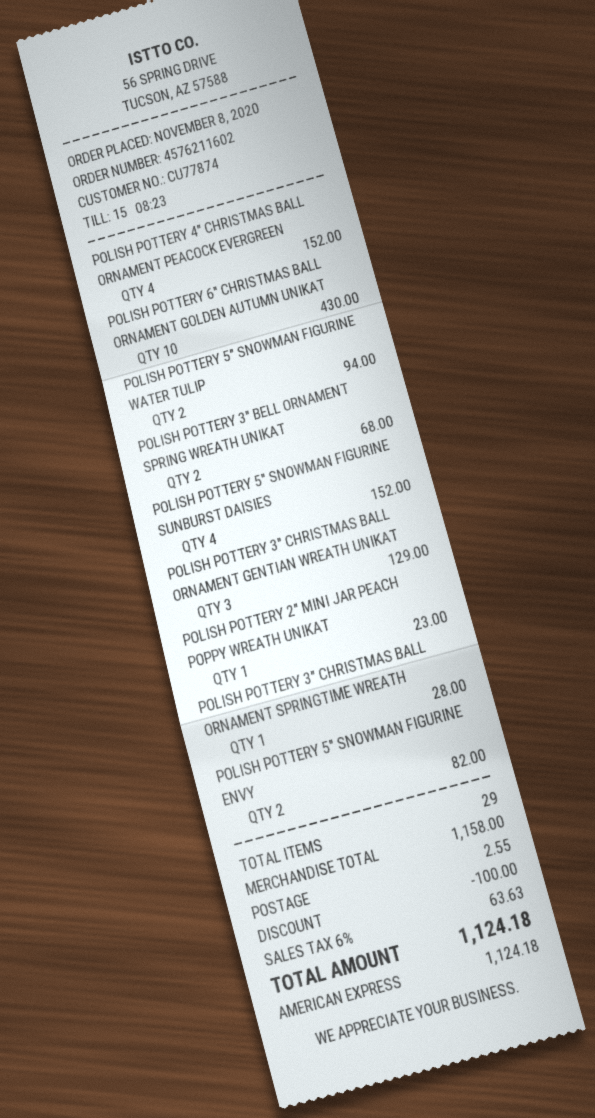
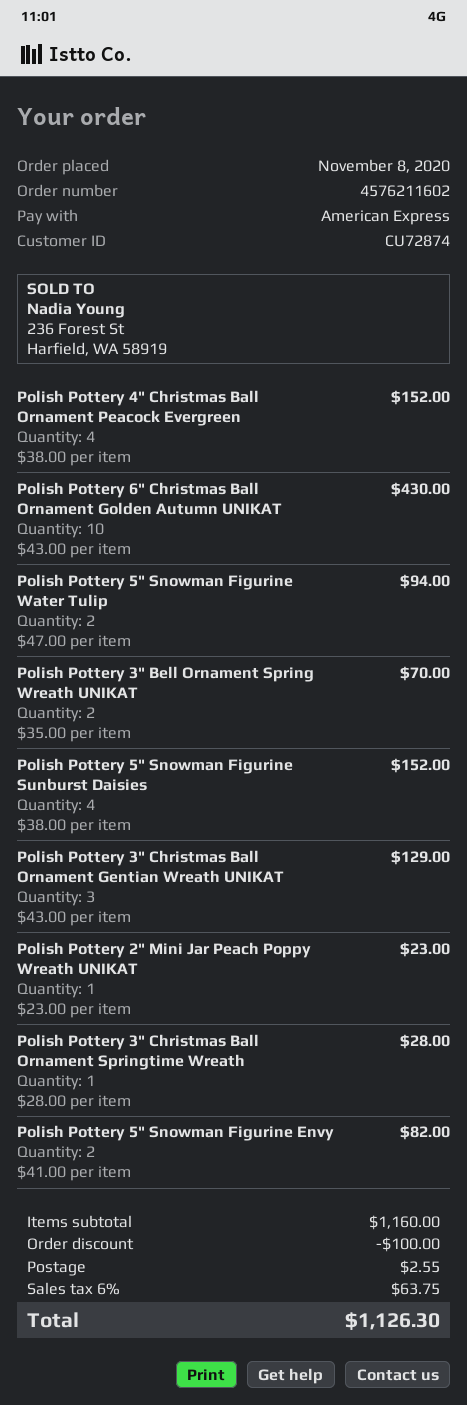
customer number: CU77874 -> CU72874
POLISH POTTERY 3" BELL ORNAMENT SPRING WREATH UNIKAT: 2 for 68.00 -> 2 for 70.00
subtotal: 1158.00 -> 1160.00
tax: 6% = 63.63 -> 6% = 63.75
total: 1124.18 -> 1126.30

